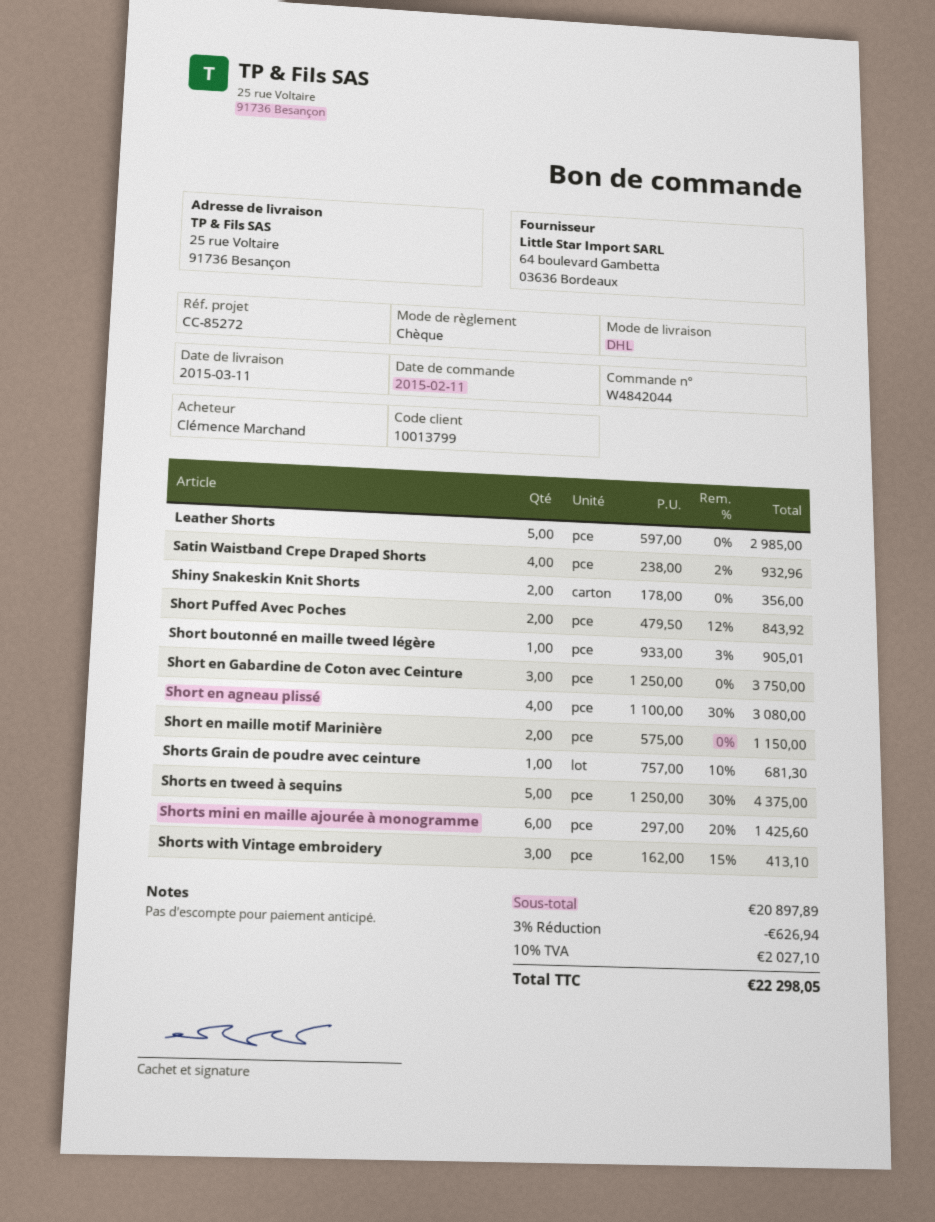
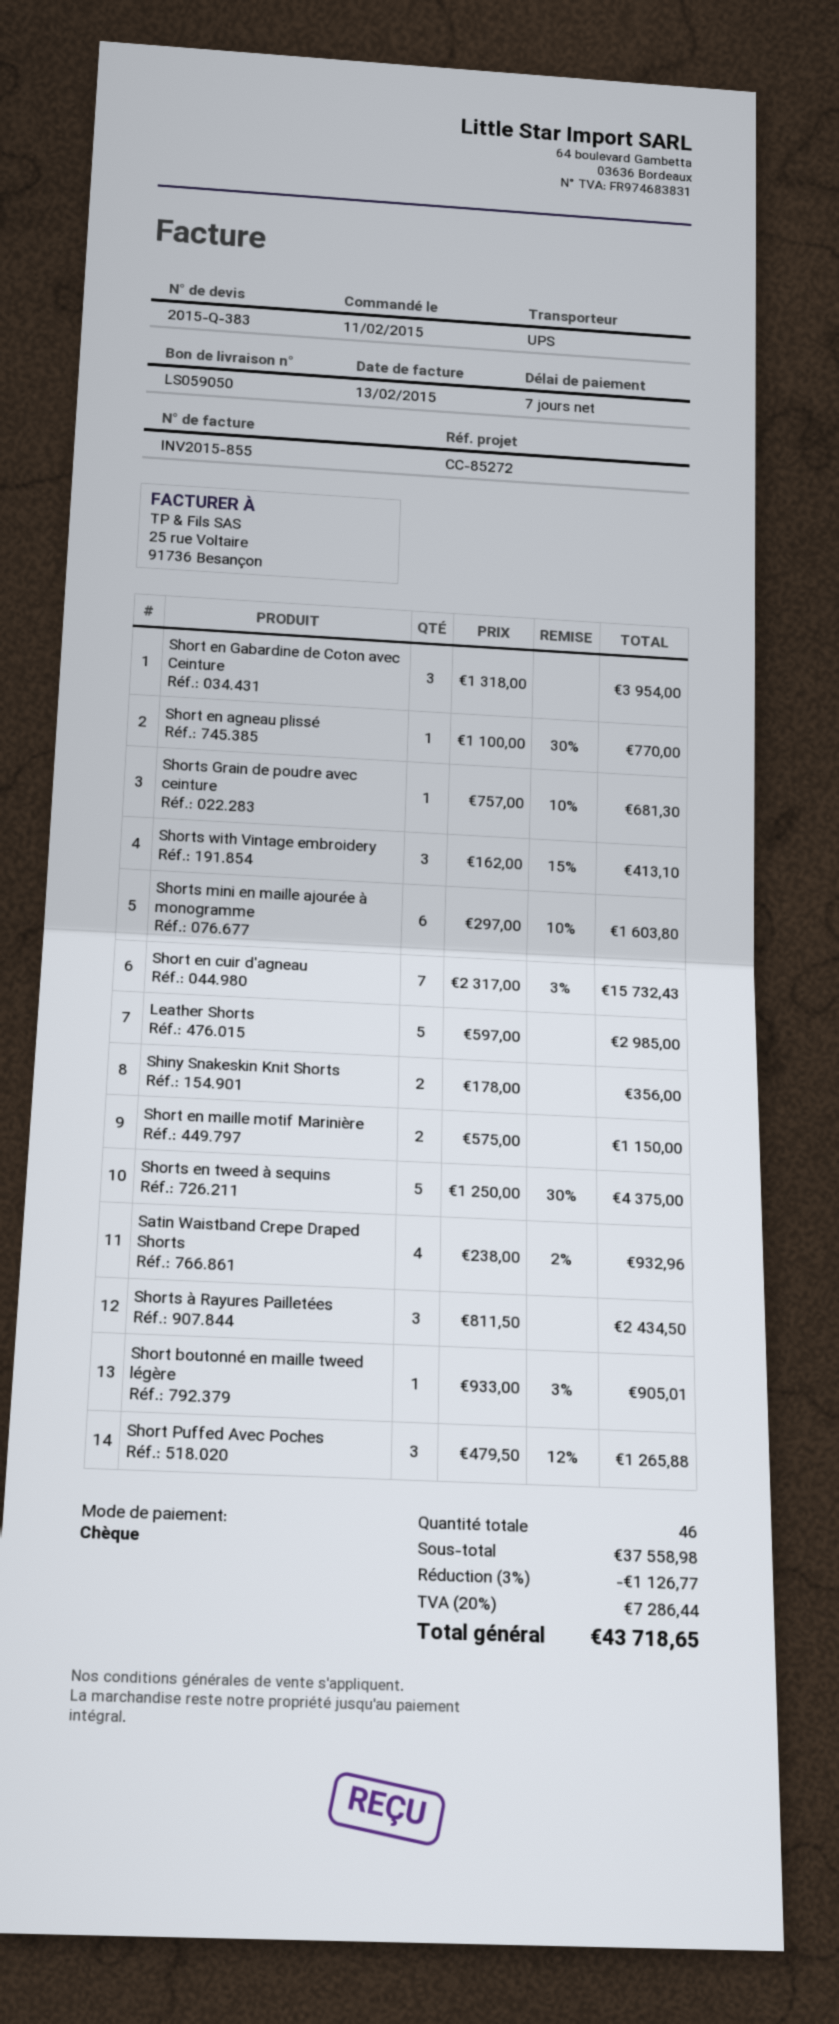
shipping method: DHL -> UPS
Short Puffed Avec Poches: 2 x 479.50 - 12% = 843.92 -> 3 x 479.50 - 12% = 1265.88
Short en Gabardine de Coton avec Ceinture: 3 x 1250.00 = 3750.00 -> 3 x 1318.00 = 3954.00
Short en agneau plissé: 4 x 1100.00 - 30% = 3080.00 -> 1 x 1100.00 - 30% = 770.00
Shorts mini en maille ajourée à monogramme: 6 x 297.00 - 20% = 1425.60 -> 6 x 297.00 - 10% = 1603.80
Short en cuir d'agneau: none -> 7 x 2317.00 - 3% = 15732.43
Shorts à Rayures Pailletées: none -> 3 x 811.50 = 2434.50
subtotal: 20897.89 -> 37558.98
discount: 3% = 626.94 -> 3% = 1126.77
tax: 10% = 2027.10 -> 20% = 7286.44
total: 22298.05 -> 43718.65

